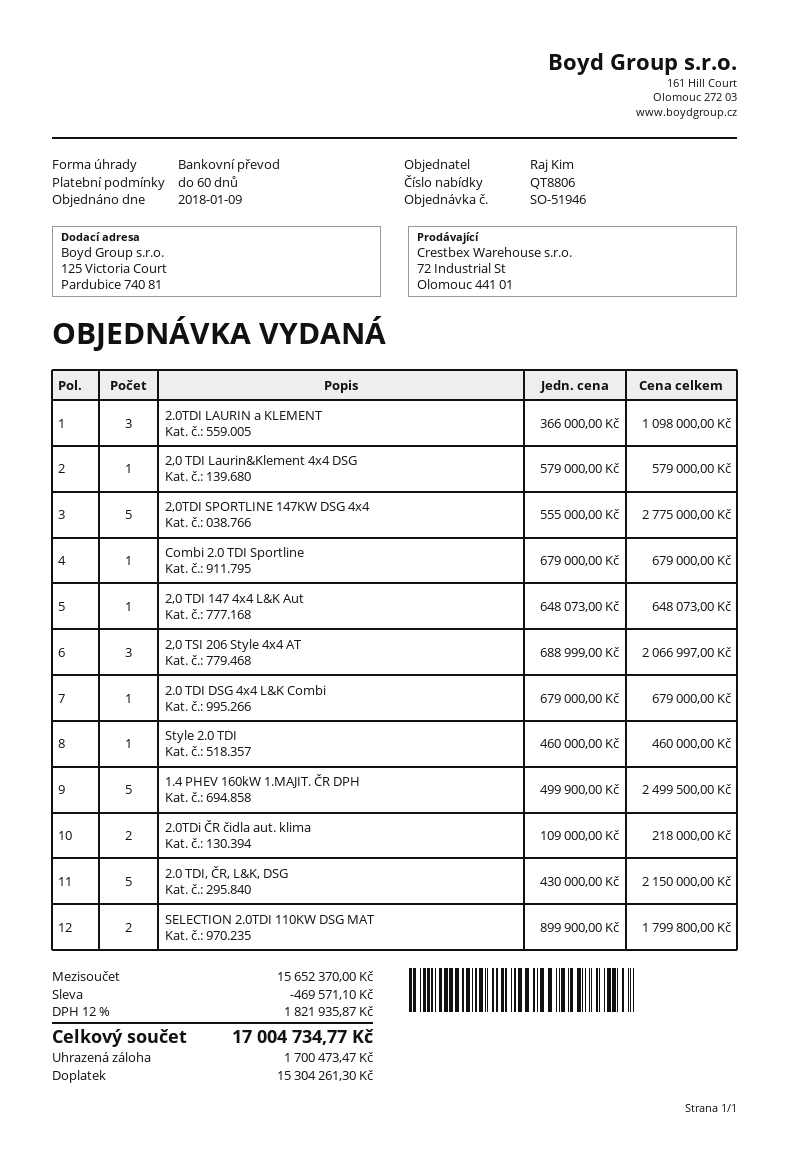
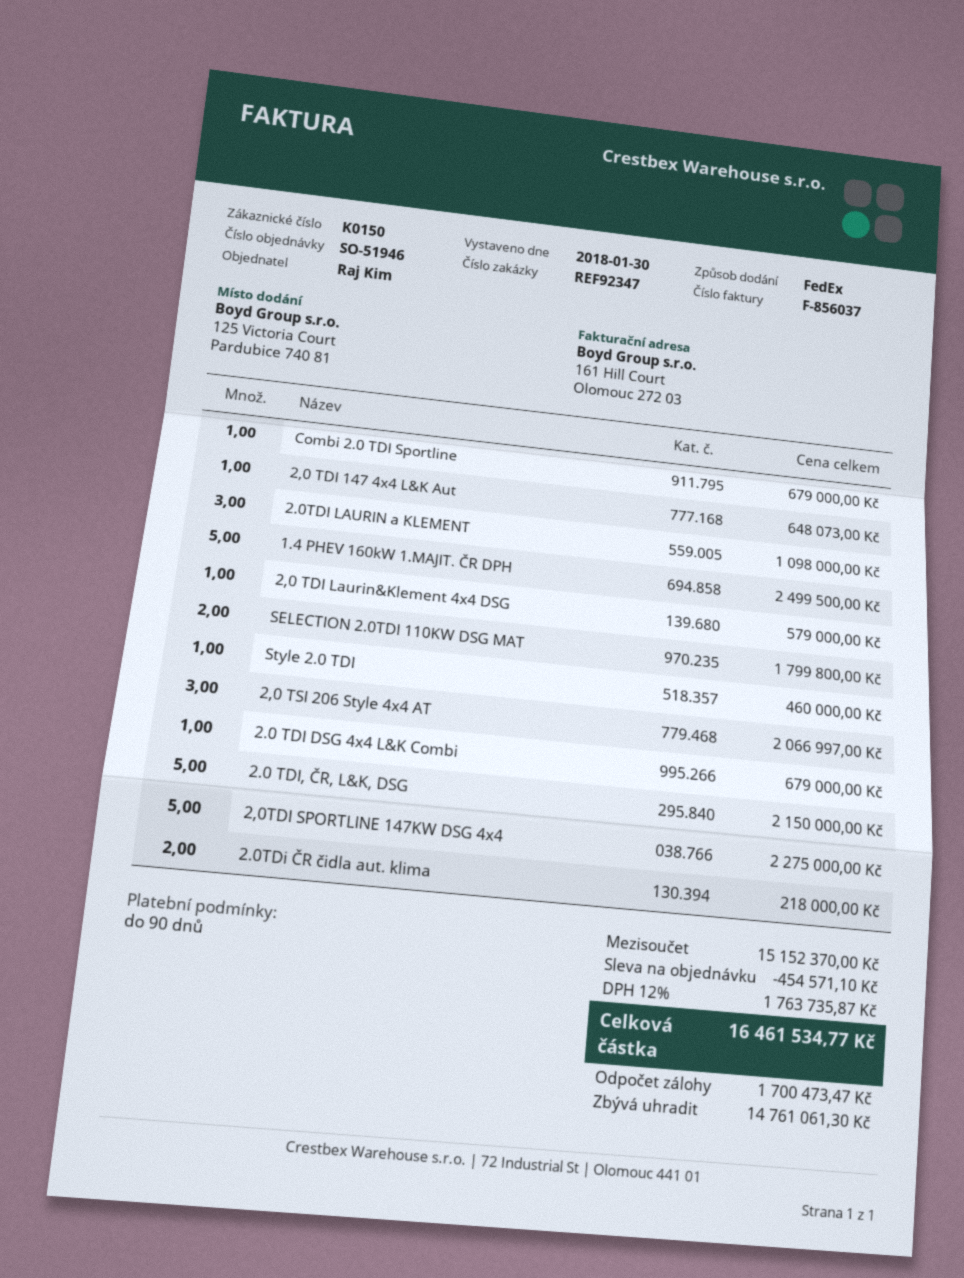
payment terms: 60 days -> 90 days
2,0TDI SPORTLINE 147KW DSG 4x4: 5 for 2775000.00 -> 5 for 2275000.00
subtotal: 15652370.00 -> 15152370.00
discount: 469571.10 -> 454571.10
tax: 12% = 1821935.87 -> 12% = 1763735.87
total: 17004734.77 -> 16461534.77
balance: 15304261.30 -> 14761061.30

